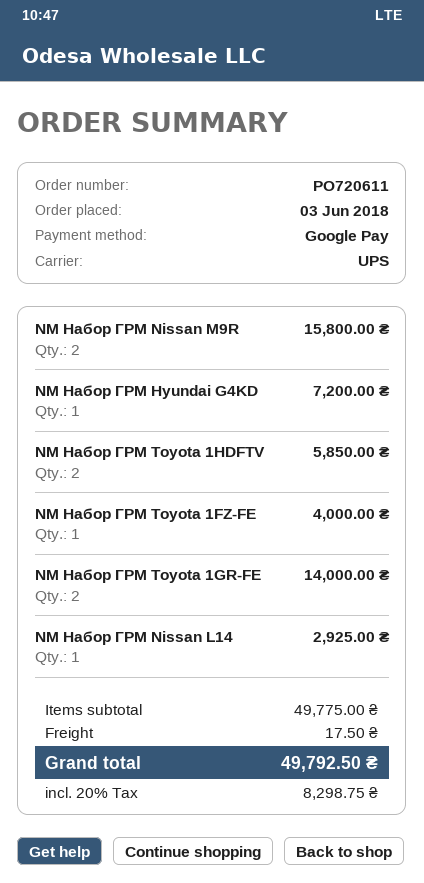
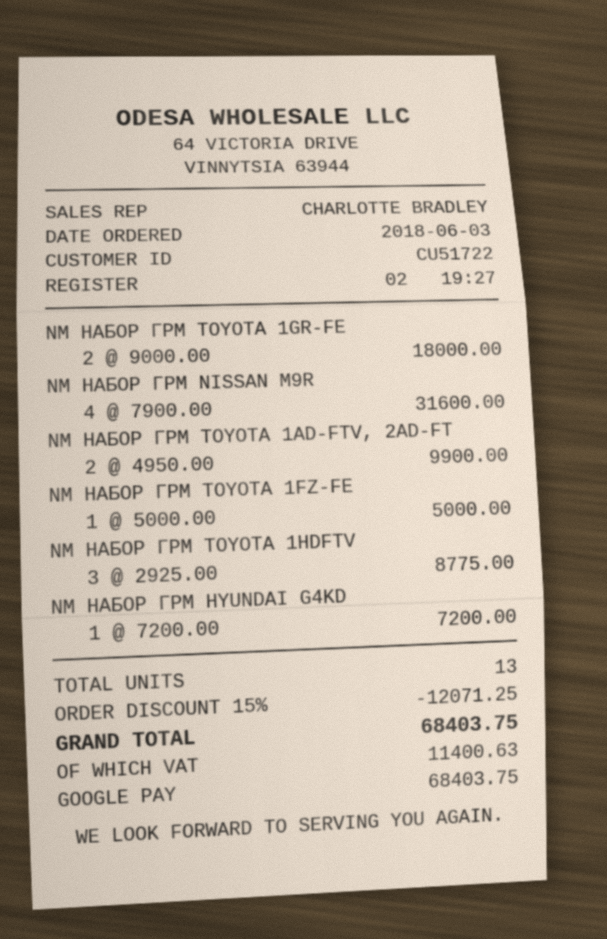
NM Набор ГРМ Nissan M9R: 2 for 15800.00 -> 4 for 31600.00
NM Набор ГРМ Toyota 1HDFTV: 2 for 5850.00 -> 3 for 8775.00
NM Набор ГРМ Toyota 1FZ-FE: 1 for 4000.00 -> 1 for 5000.00
NM Набор ГРМ Toyota 1GR-FE: 2 for 14000.00 -> 2 for 18000.00
NM Набор ГРМ Nissan L14: 1 for 2925.00 -> none
NM НАБОР ГРМ TOYOTA 1AD-FTV, 2AD-FT: none -> 2 for 9900.00
discount: none -> 15% = 12071.25
shipping: 17.50 -> none
tax: 8298.75 -> 11400.63
total: 49792.50 -> 68403.75

